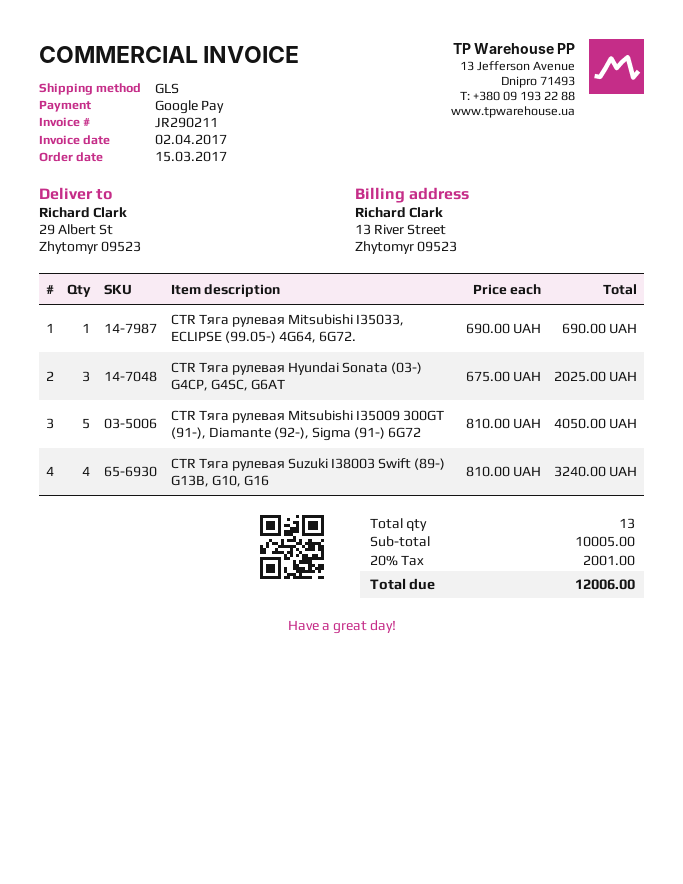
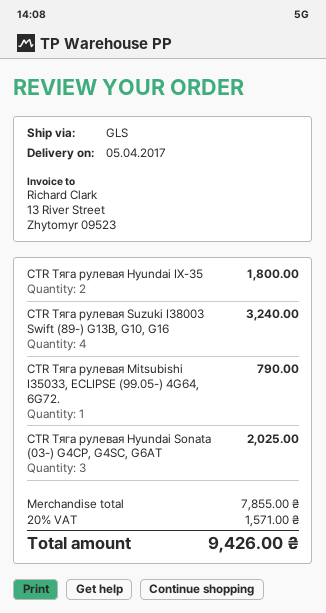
CTR Тяга рулевая Mitsubishi I35033, ECLIPSE (99.05-) 4G64, 6G72.: 1 for 690.00 -> 1 for 790.00
CTR Тяга рулевая Mitsubishi I35009 300GT (91-), Diamante (92-), Sigma (91-) 6G72: 5 for 4050.00 -> none
CTR Тяга рулевая Hyundai IX-35: none -> 2 for 1800.00
subtotal: 10005.00 -> 7855.00
tax: 20% = 2001.00 -> 20% = 1571.00
total: 12006.00 -> 9426.00

